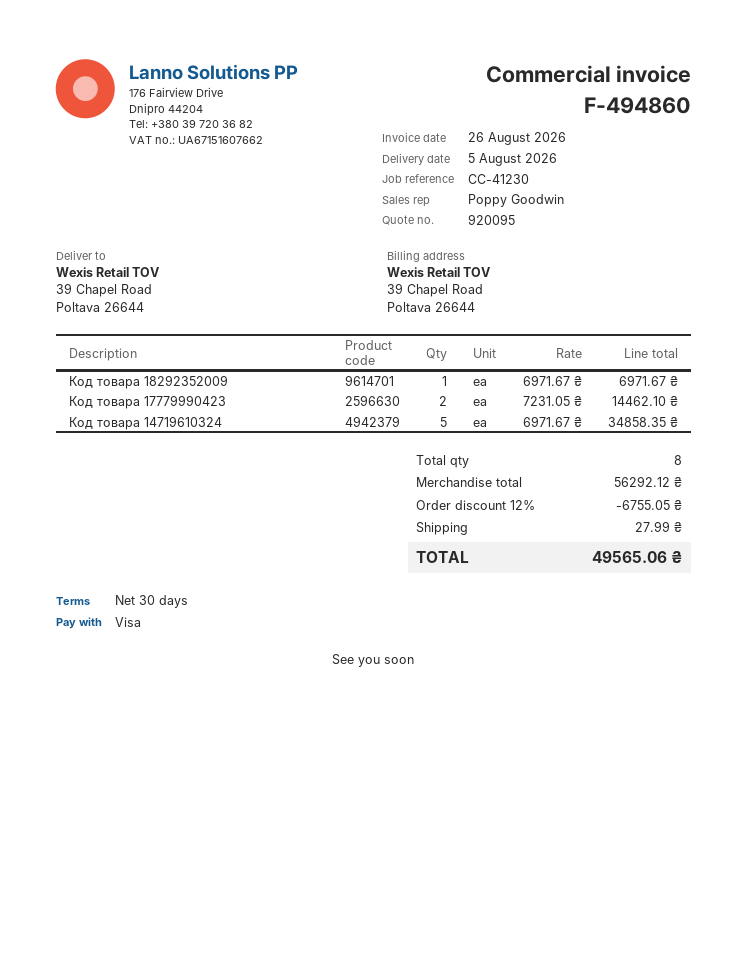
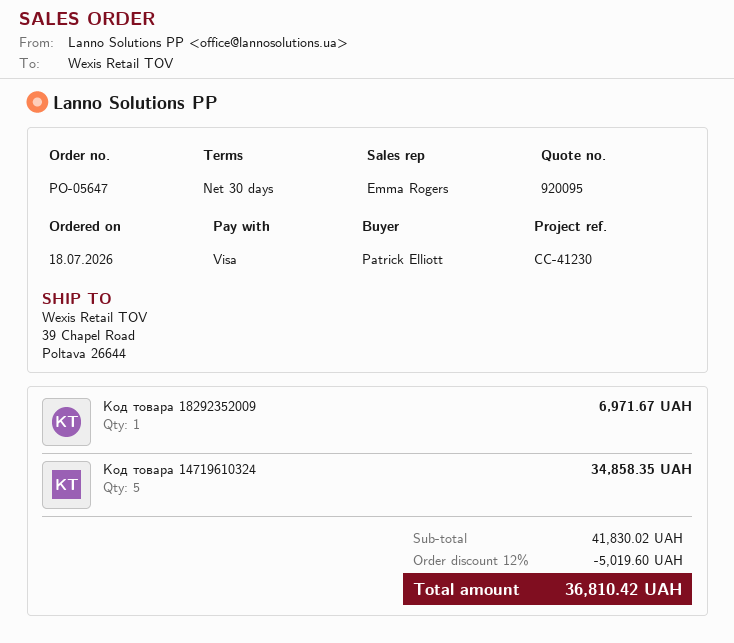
sales rep: Poppy Goodwin -> Emma Rogers
Код товара 17779990423: 2 for 14462.10 -> none
subtotal: 56292.12 -> 41830.02
discount: 12% = 6755.05 -> 12% = 5019.60
shipping: 27.99 -> none
total: 49565.06 -> 36810.42

